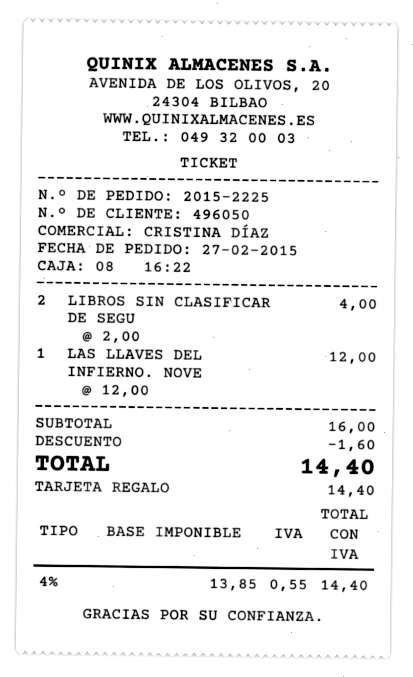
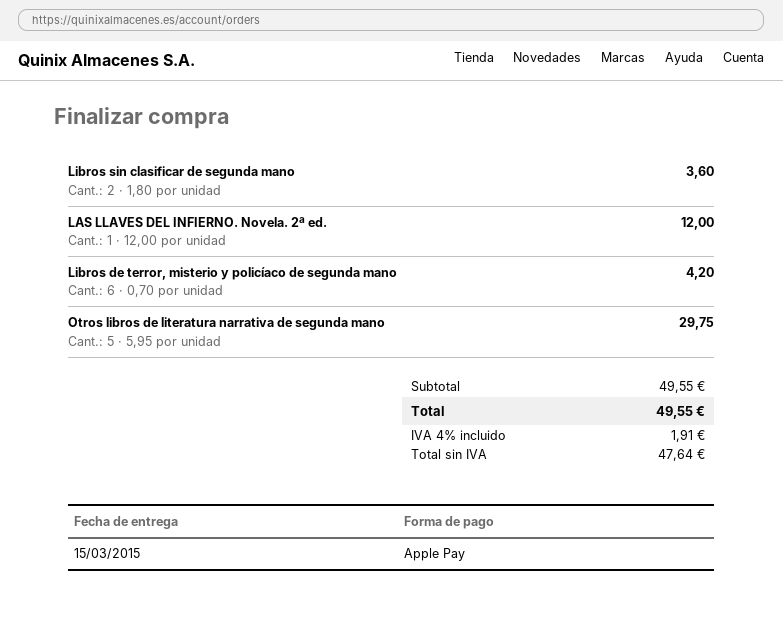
payment method: gift card -> Apple Pay
LIBROS SIN CLASIFICAR DE SEGU: 2 x 2.00 = 4.00 -> 2 x 1.80 = 3.60
Libros de terror, misterio y policíaco de segunda mano: none -> 6 x 0.70 = 4.20
Otros libros de literatura narrativa de segunda mano: none -> 5 x 5.95 = 29.75
subtotal: 16.00 -> 49.55
discount: 1.60 -> none
net: 13.85 -> 47.64
tax: 4% = 0.55 -> 4% = 1.91
total: 14.40 -> 49.55

